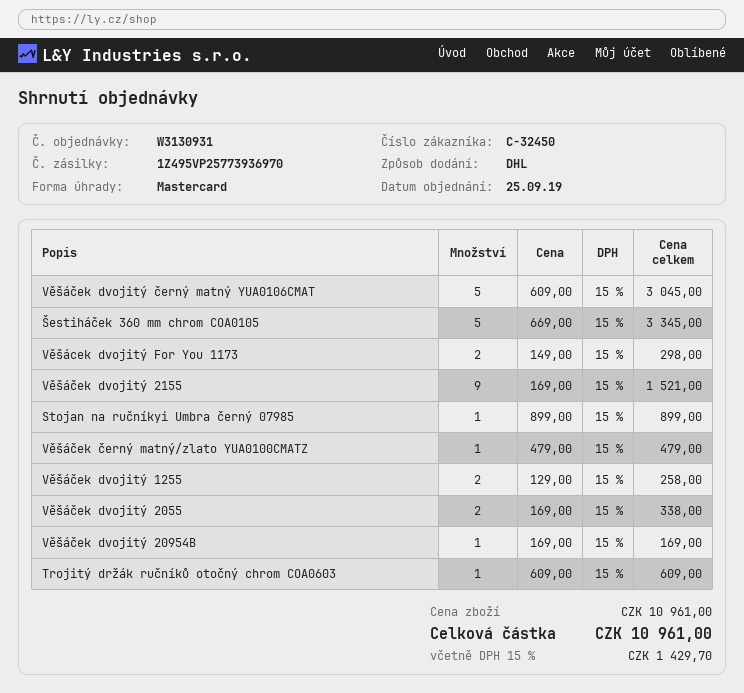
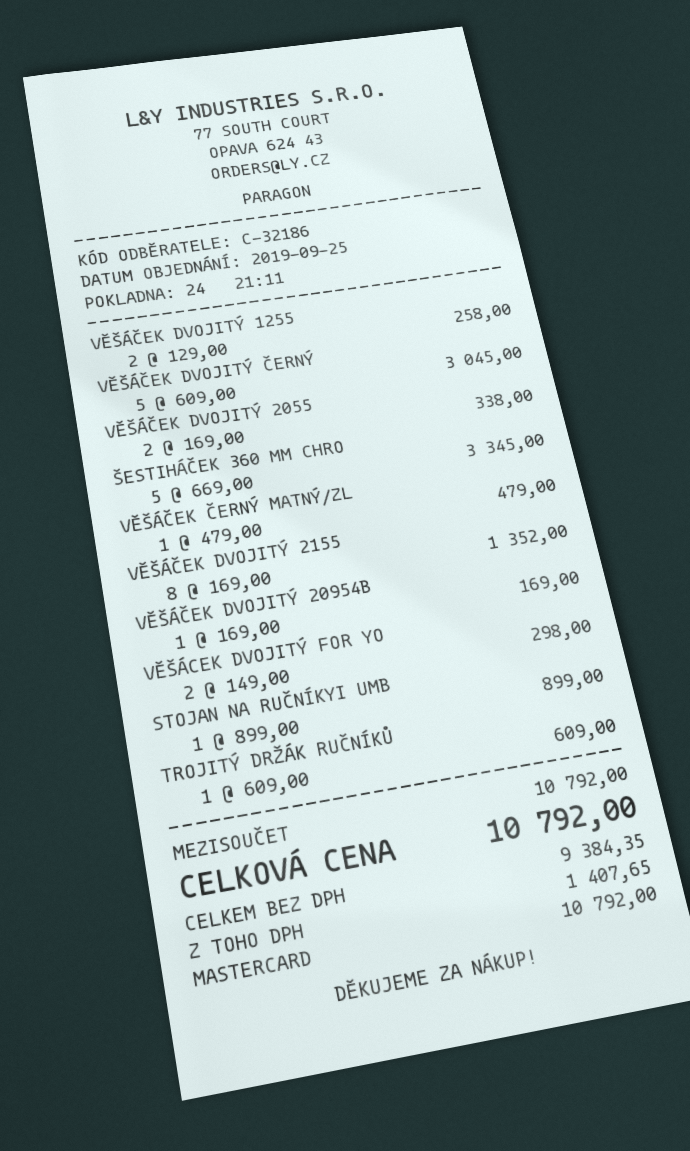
customer number: C-32450 -> C-32186
Věšáček dvojitý 2155: 9 x 169.00 = 1521.00 -> 8 x 169.00 = 1352.00
subtotal: 10961.00 -> 10792.00
tax: 1429.70 -> 1407.65
total: 10961.00 -> 10792.00

